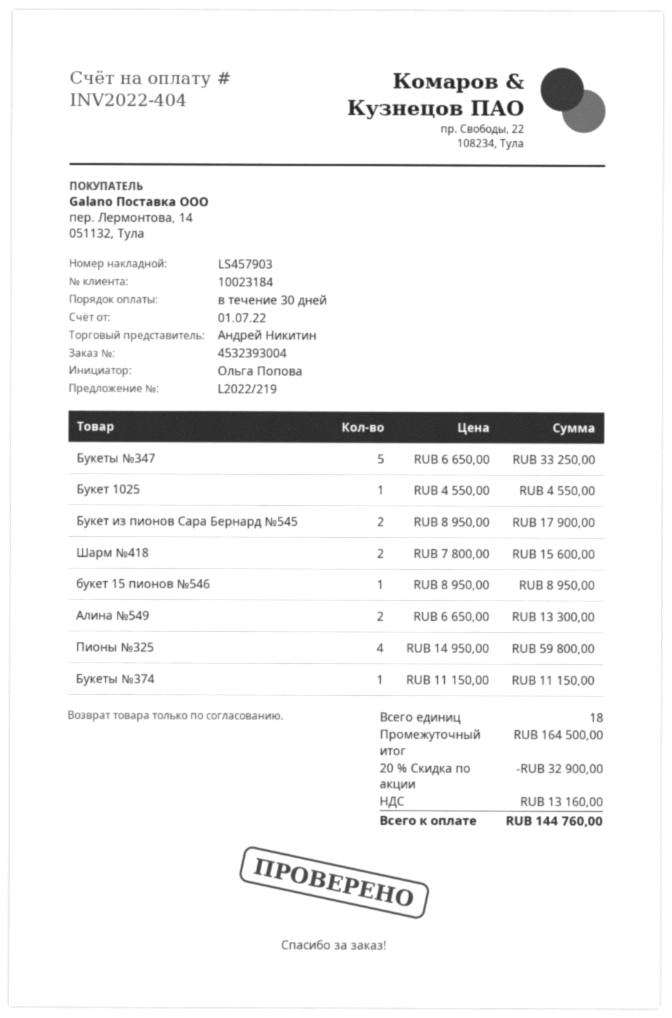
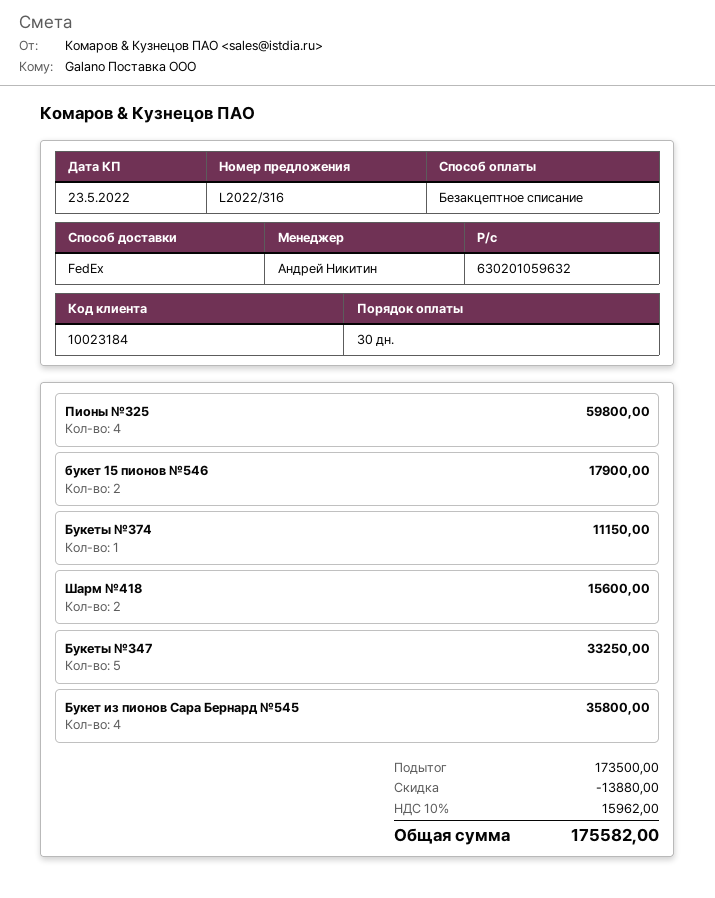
quote number: L2022/219 -> L2022/316
Букет 1025: 1 for 4550.00 -> none
Букет из пионов Сара Бернард №545: 2 for 17900.00 -> 4 for 35800.00
букет 15 пионов №546: 1 for 8950.00 -> 2 for 17900.00
Алина №549: 2 for 13300.00 -> none
subtotal: 164500.00 -> 173500.00
discount: 32900.00 -> 13880.00
tax: 13160.00 -> 15962.00
total: 144760.00 -> 175582.00

